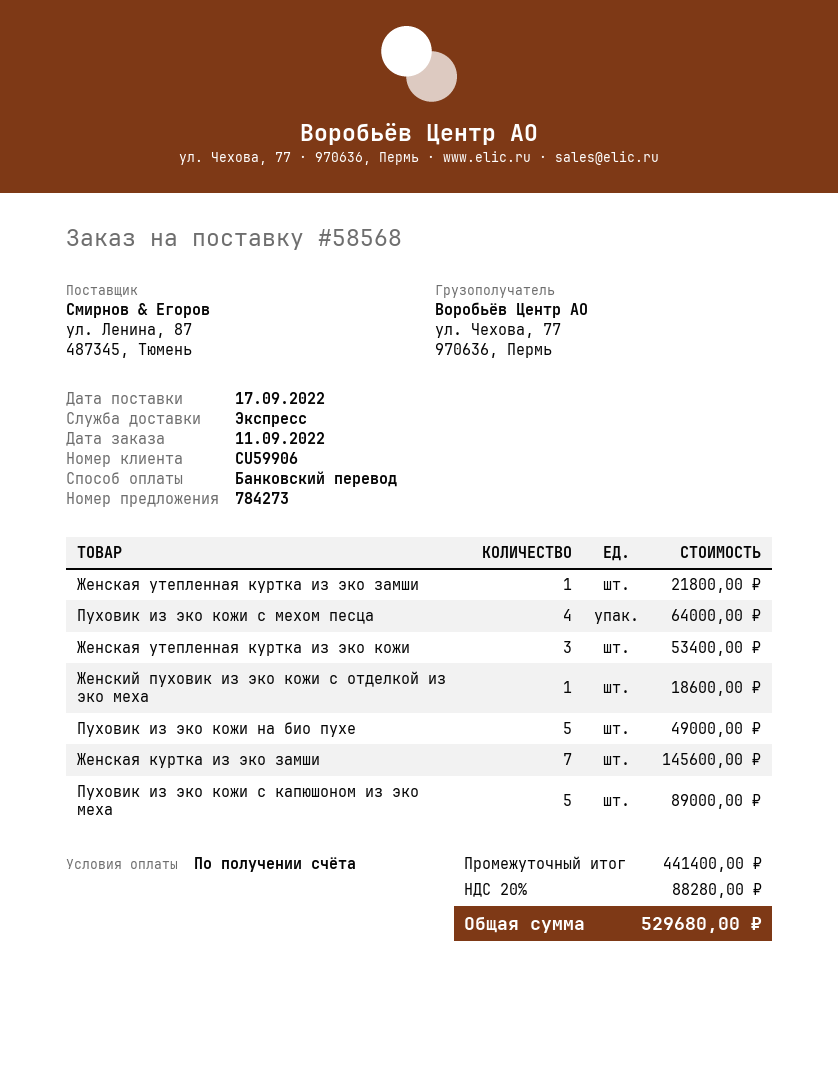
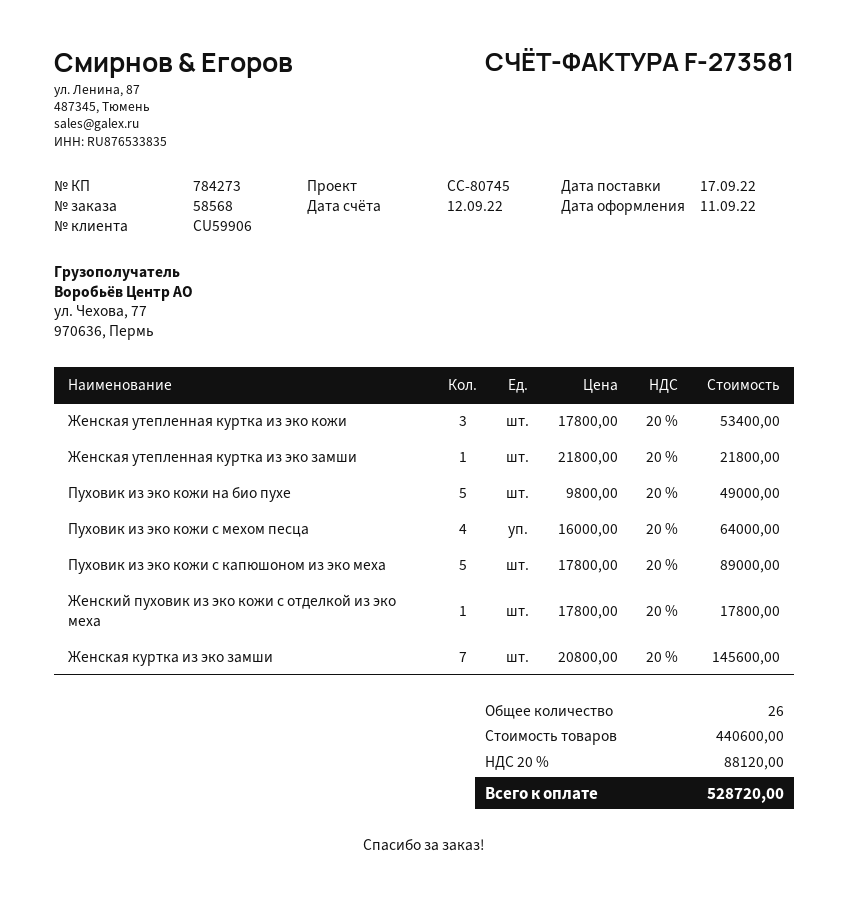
Женский пуховик из эко кожи с отделкой из эко меха: 1 for 18600.00 -> 1 for 17800.00
subtotal: 441400.00 -> 440600.00
tax: 20% = 88280.00 -> 20% = 88120.00
total: 529680.00 -> 528720.00

